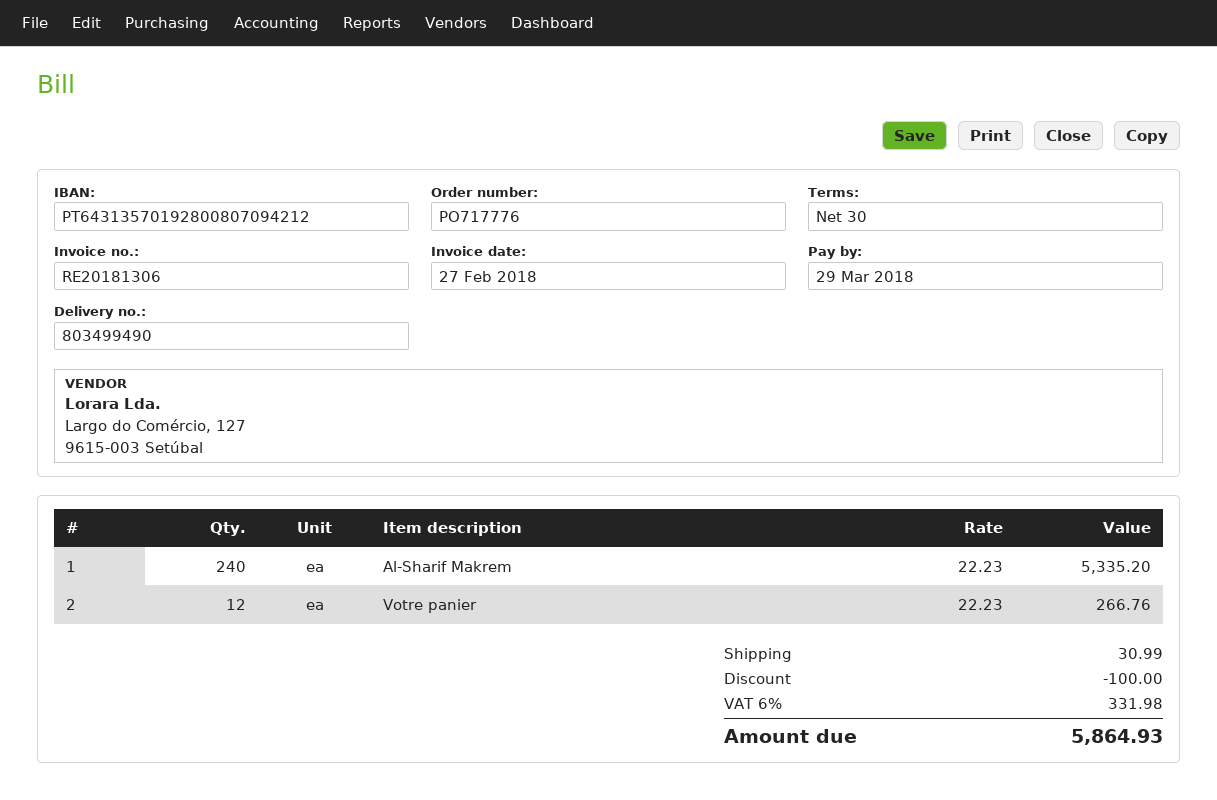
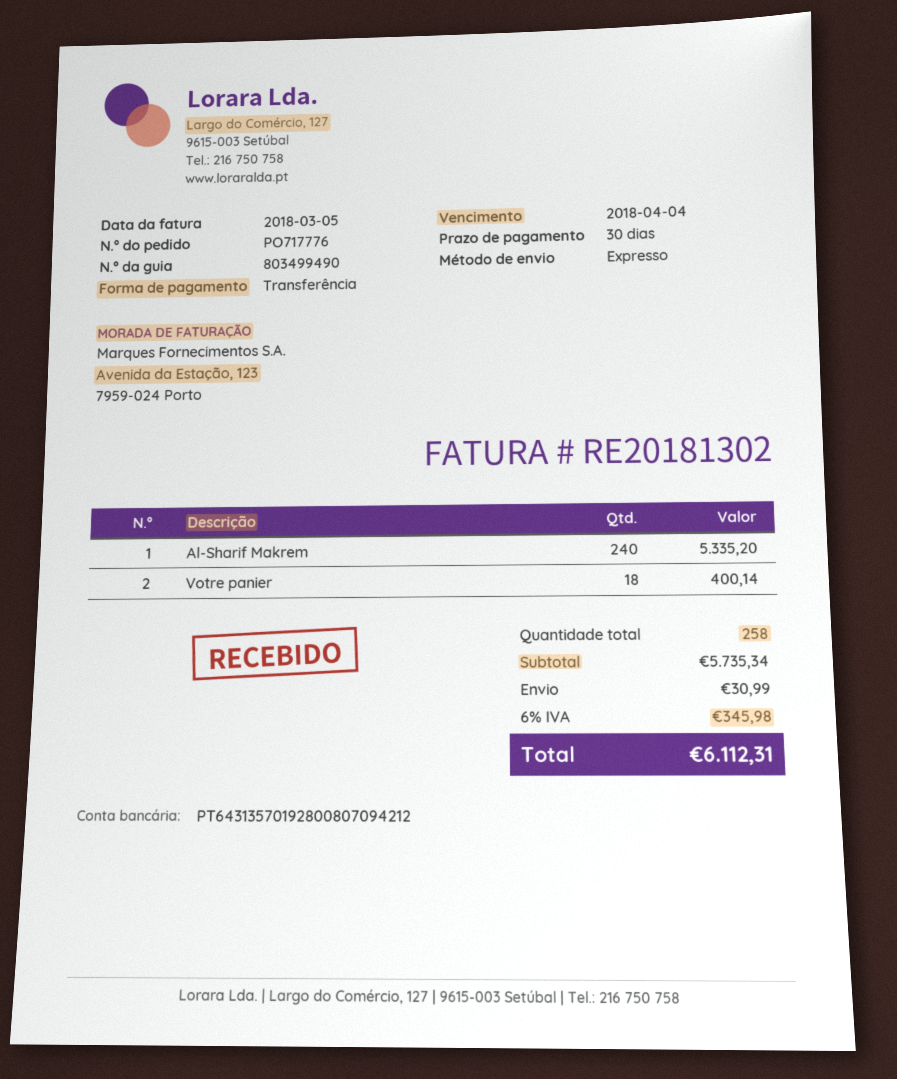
invoice number: RE20181306 -> RE20181302
invoice date: 2018-02-27 -> 2018-03-05
due date: 2018-03-29 -> 2018-04-04
Votre panier: 12 for 266.76 -> 18 for 400.14
discount: 100.00 -> none
tax: 6% = 331.98 -> 6% = 345.98
total: 5864.93 -> 6112.31

